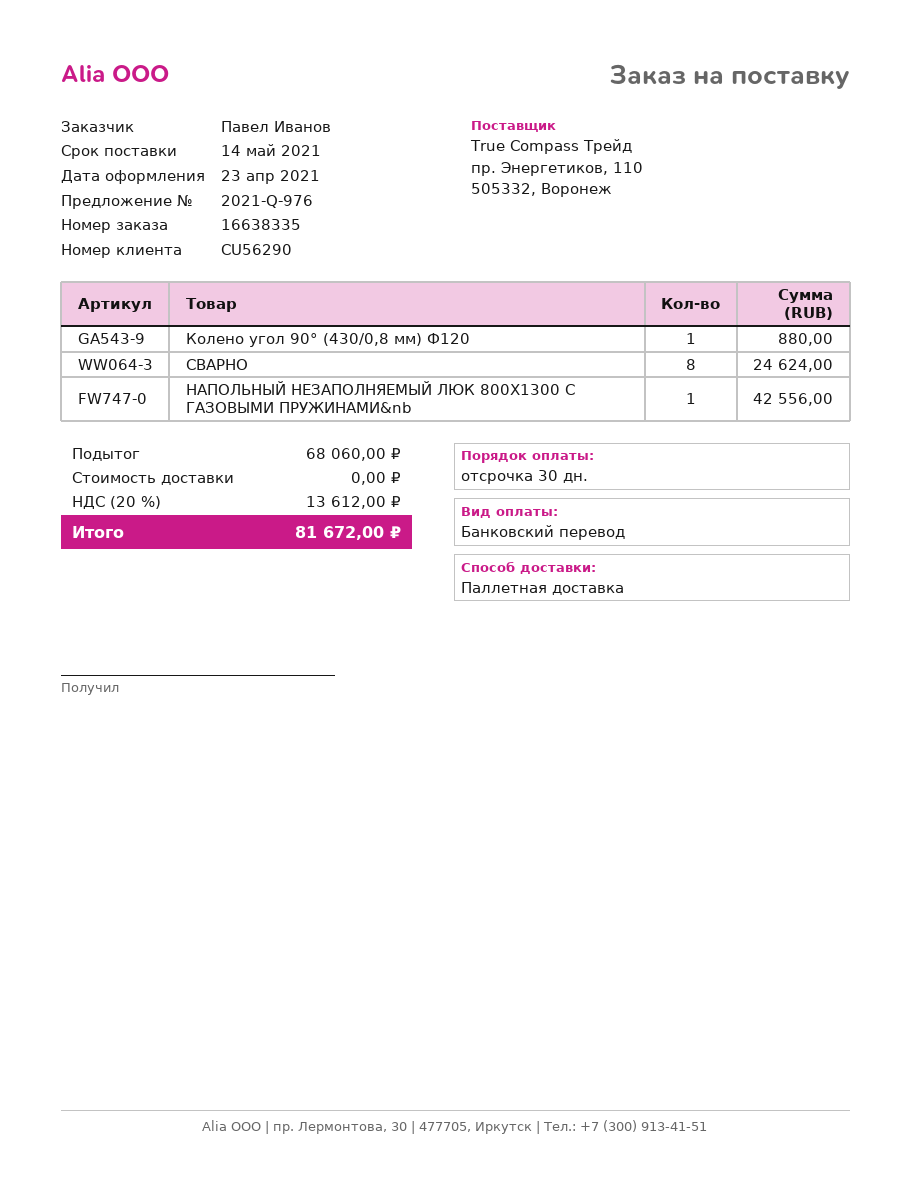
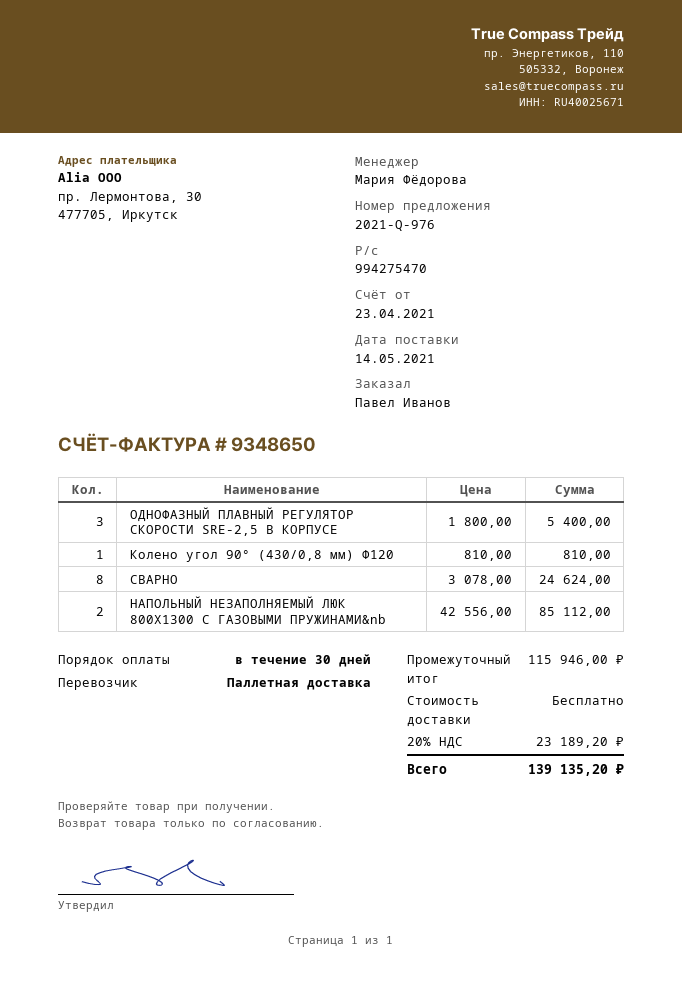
Колено угол 90° (430/0,8 мм) Ф120: 1 for 880.00 -> 1 for 810.00
НАПОЛЬНЫЙ НЕЗАПОЛНЯЕМЫЙ ЛЮК 800Х1300 С ГАЗОВЫМИ ПРУЖИНАМИ&nb: 1 for 42556.00 -> 2 for 85112.00
ОДНОФАЗНЫЙ ПЛАВНЫЙ РЕГУЛЯТОР СКОРОСТИ SRE-2,5 В КОРПУСЕ: none -> 3 for 5400.00
subtotal: 68060.00 -> 115946.00
tax: 20% = 13612.00 -> 20% = 23189.20
total: 81672.00 -> 139135.20

